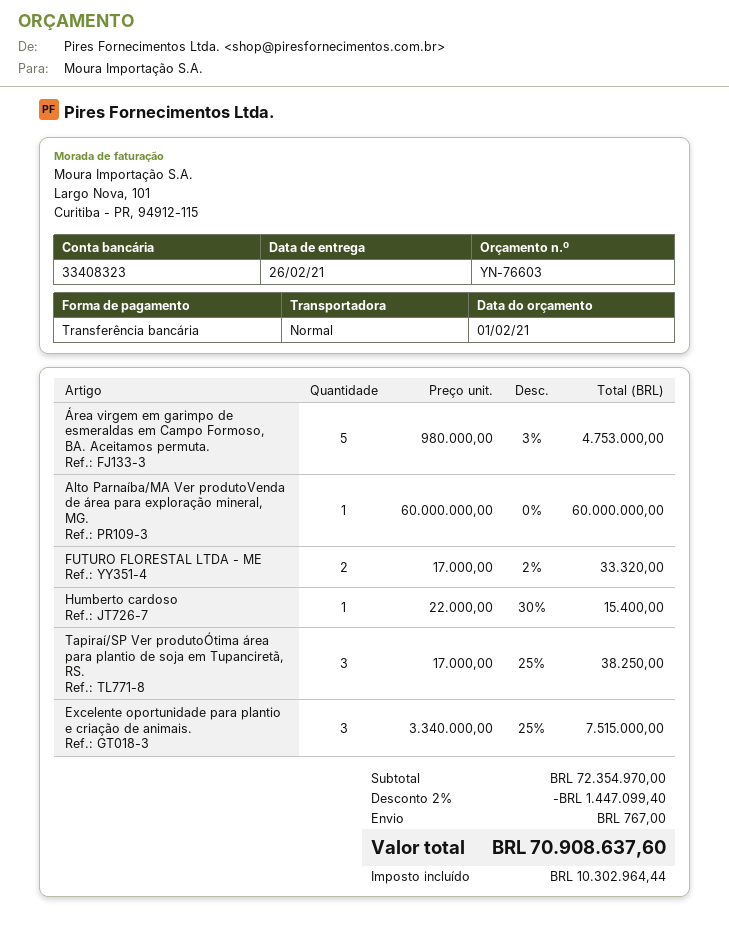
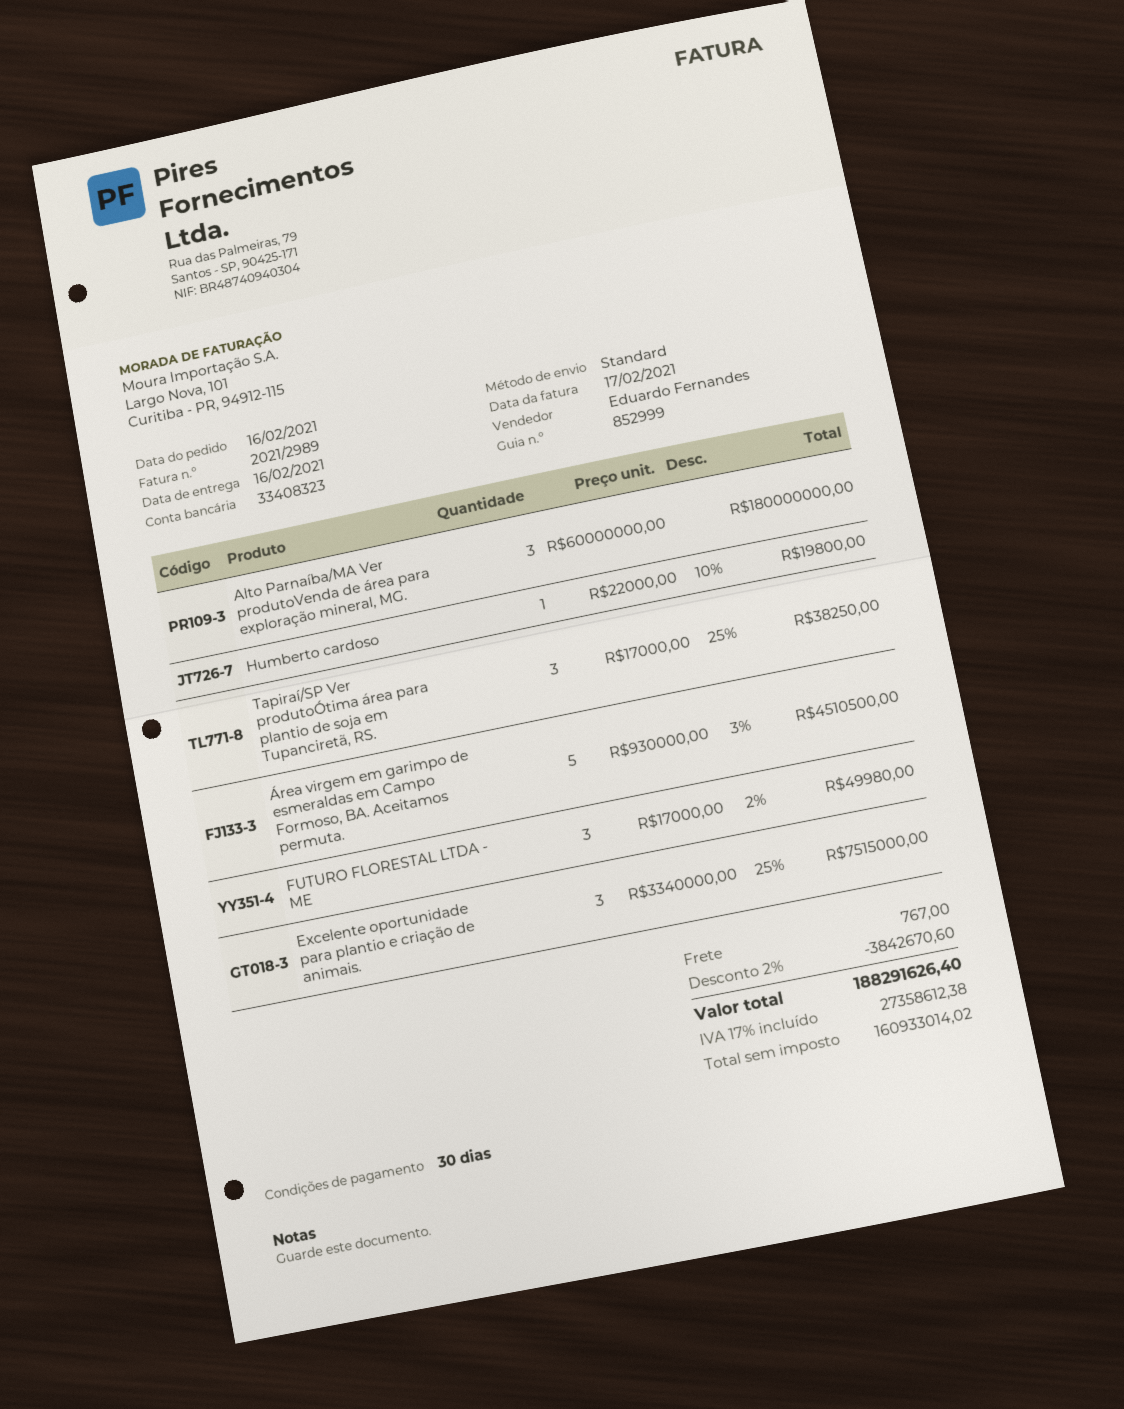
delivery date: 2021-02-26 -> 2021-02-16
Área virgem em garimpo de esmeraldas em Campo Formoso, BA. Aceitamos permuta.: 5 x 980000.00 - 3% = 4753000.00 -> 5 x 930000.00 - 3% = 4510500.00
Alto Parnaíba/MA Ver produtoVenda de área para exploração mineral, MG.: 1 x 60000000.00 = 60000000.00 -> 3 x 60000000.00 = 180000000.00
FUTURO FLORESTAL LTDA - ME: 2 x 17000.00 - 2% = 33320.00 -> 3 x 17000.00 - 2% = 49980.00
Humberto cardoso: 1 x 22000.00 - 30% = 15400.00 -> 1 x 22000.00 - 10% = 19800.00
discount: 2% = 1447099.40 -> 2% = 3842670.60
tax: 10302964.44 -> 27358612.38
total: 70908637.60 -> 188291626.40

